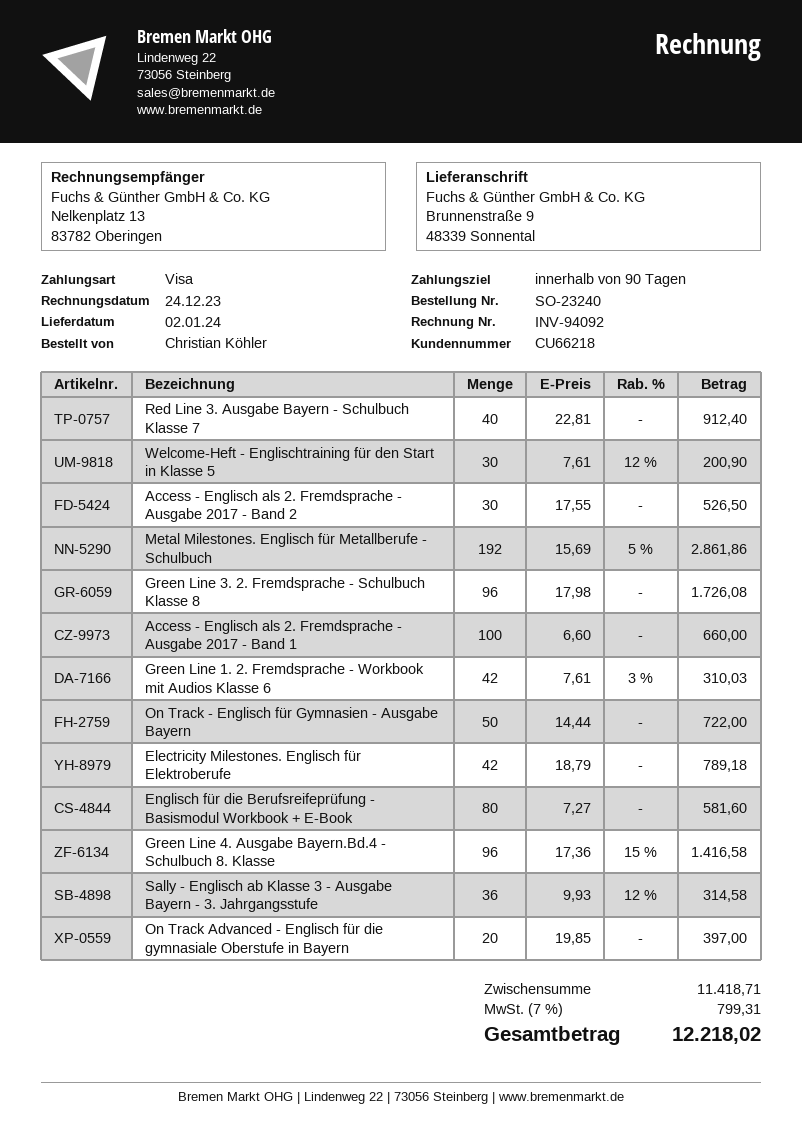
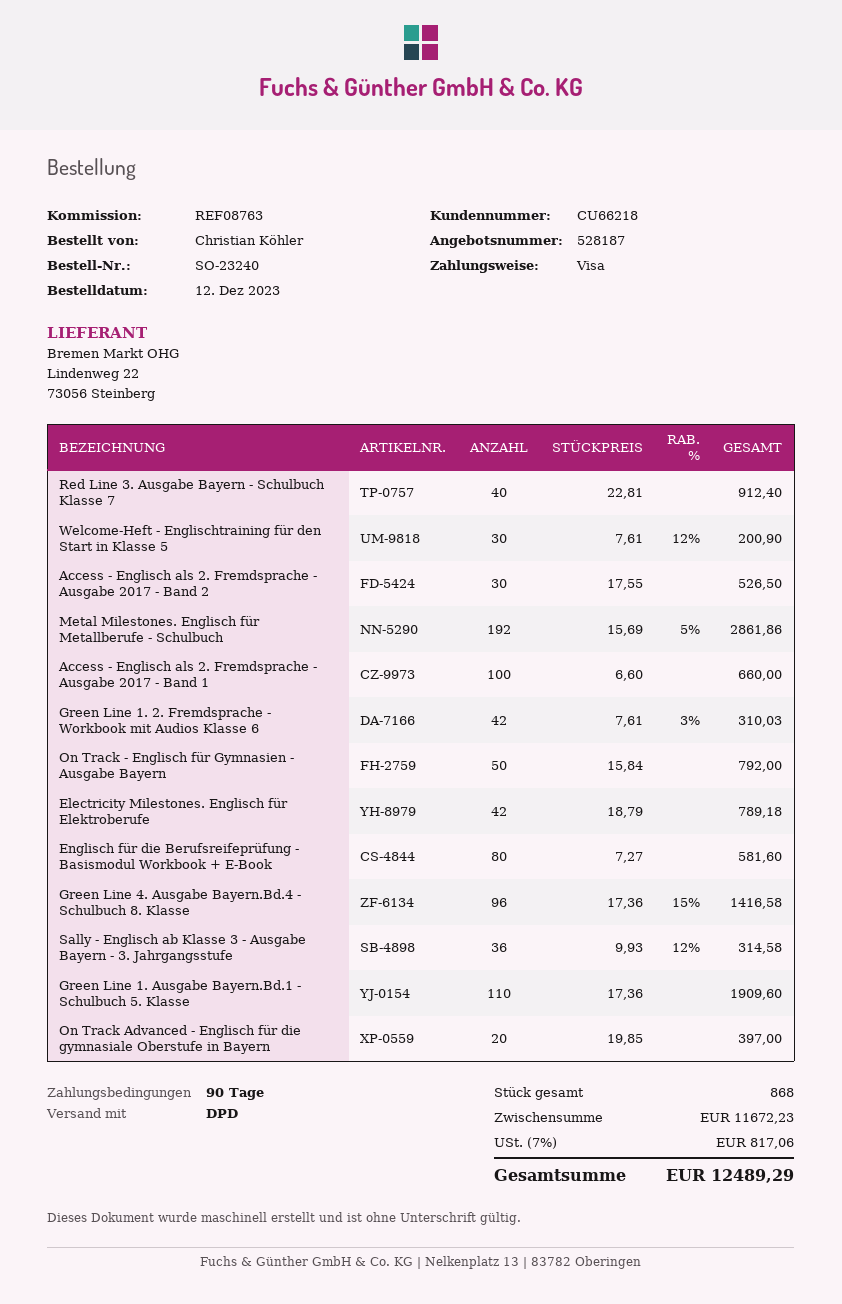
Green Line 3. 2. Fremdsprache - Schulbuch Klasse 8: 96 x 17.98 = 1726.08 -> none
On Track - Englisch für Gymnasien - Ausgabe Bayern: 50 x 14.44 = 722.00 -> 50 x 15.84 = 792.00
Green Line 1. Ausgabe Bayern.Bd.1 - Schulbuch 5. Klasse: none -> 110 x 17.36 = 1909.60
subtotal: 11418.71 -> 11672.23
tax: 7% = 799.31 -> 7% = 817.06
total: 12218.02 -> 12489.29

